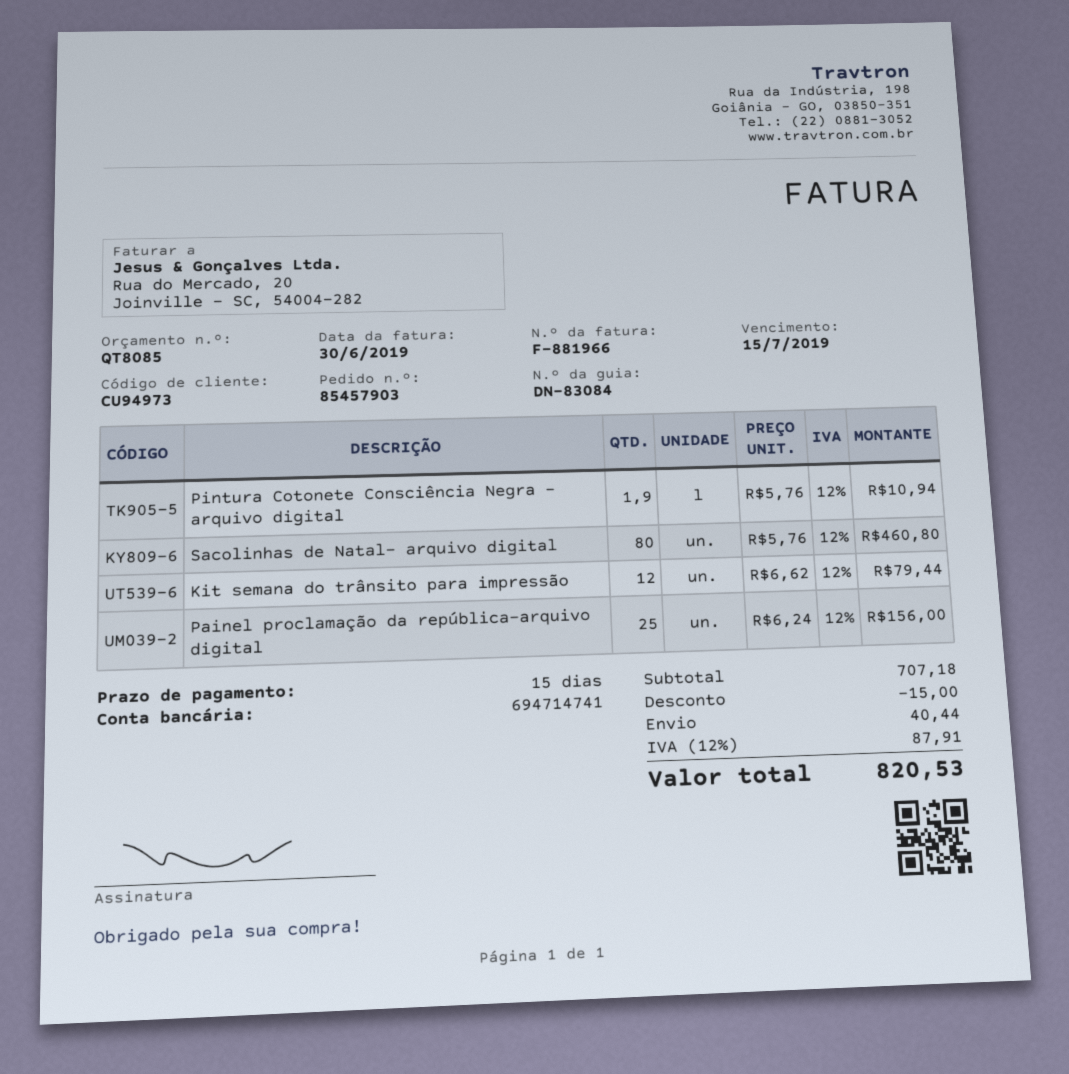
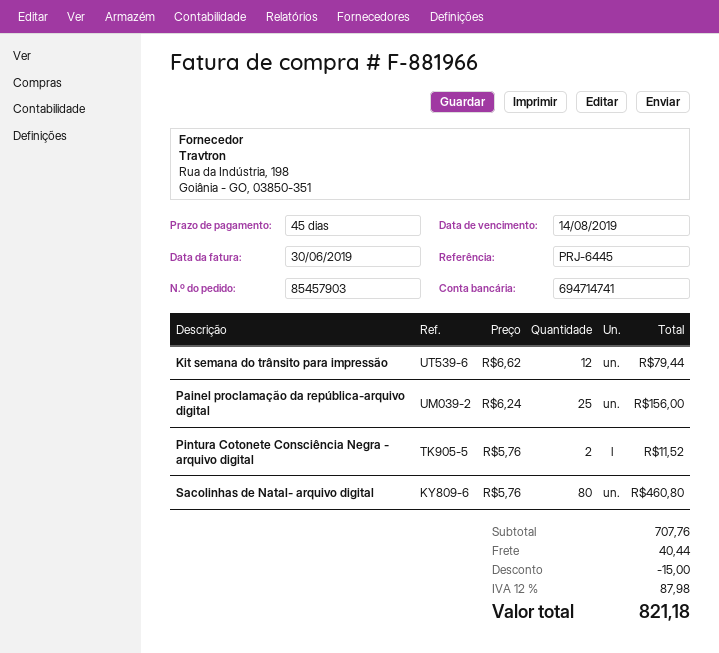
payment terms: 15 days -> 45 days
due date: 2019-07-15 -> 2019-08-14
Pintura Cotonete Consciência Negra - arquivo digital: 1.9 x 5.76 = 10.94 -> 2 x 5.76 = 11.52
subtotal: 707.18 -> 707.76
tax: 12% = 87.91 -> 12% = 87.98
total: 820.53 -> 821.18

